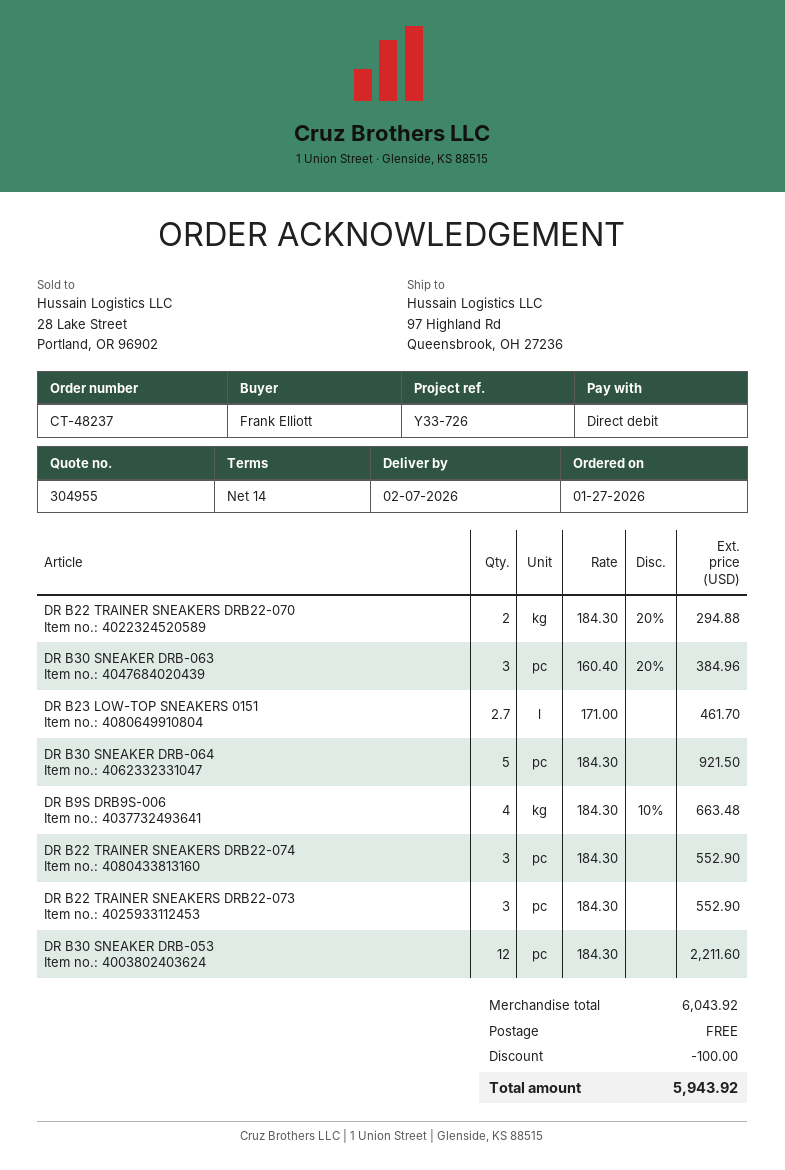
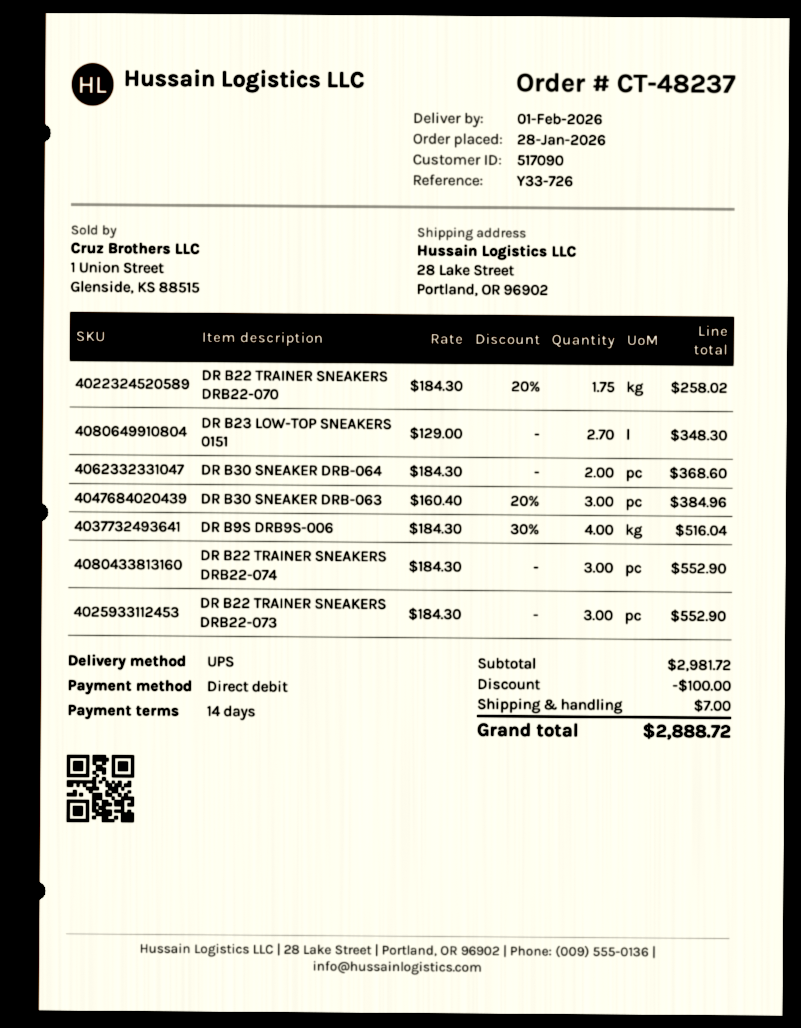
order date: 2026-01-27 -> 2026-01-28
delivery date: 2026-02-07 -> 2026-02-01
ship to: 97 Highland Rd, Queensbrook, OH 27236 -> 28 Lake Street, Portland, OR 96902
DR B22 TRAINER SNEAKERS DRB22-070: 2 x 184.30 - 20% = 294.88 -> 1.75 x 184.30 - 20% = 258.02
DR B23 LOW-TOP SNEAKERS 0151: 2.7 x 171.00 = 461.70 -> 2.7 x 129.00 = 348.30
DR B30 SNEAKER DRB-064: 5 x 184.30 = 921.50 -> 2 x 184.30 = 368.60
DR B9S DRB9S-006: 4 x 184.30 - 10% = 663.48 -> 4 x 184.30 - 30% = 516.04
DR B30 SNEAKER DRB-053: 12 x 184.30 = 2211.60 -> none
subtotal: 6043.92 -> 2981.72
shipping: 0.00 -> 7.00
total: 5943.92 -> 2888.72

